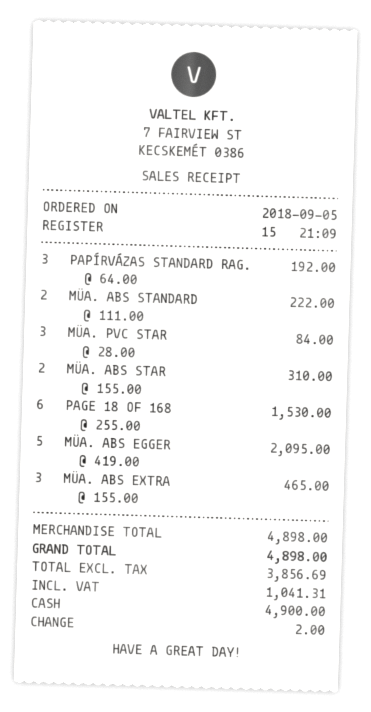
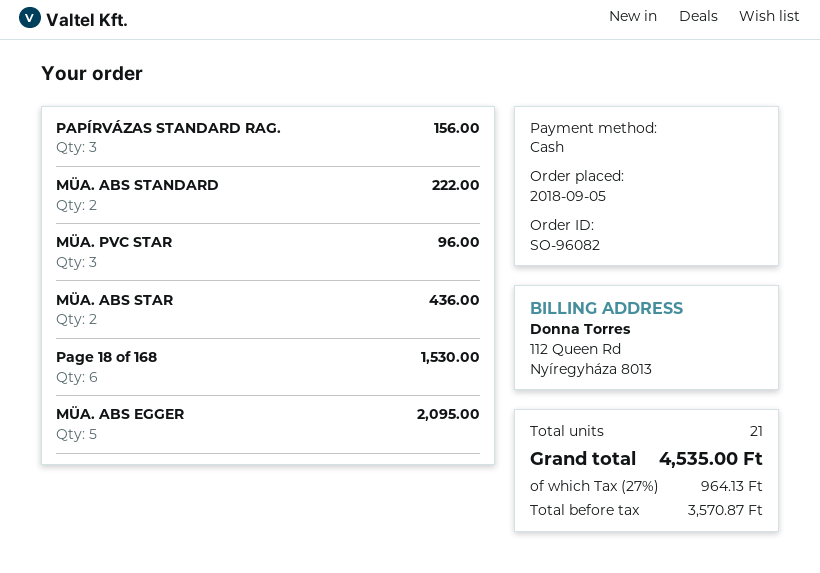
PAPÍRVÁZAS STANDARD RAG.: 3 for 192.00 -> 3 for 156.00
MÜA. PVC STAR: 3 for 84.00 -> 3 for 96.00
MÜA. ABS STAR: 2 for 310.00 -> 2 for 436.00
MÜA. ABS EXTRA: 3 for 465.00 -> none
net: 3856.69 -> 3570.87
tax: 1041.31 -> 964.13
total: 4898.00 -> 4535.00

